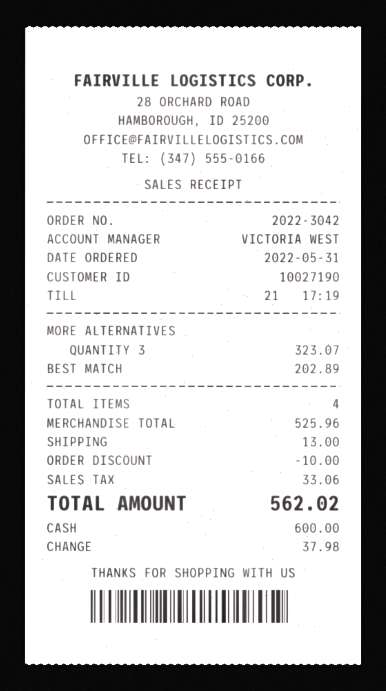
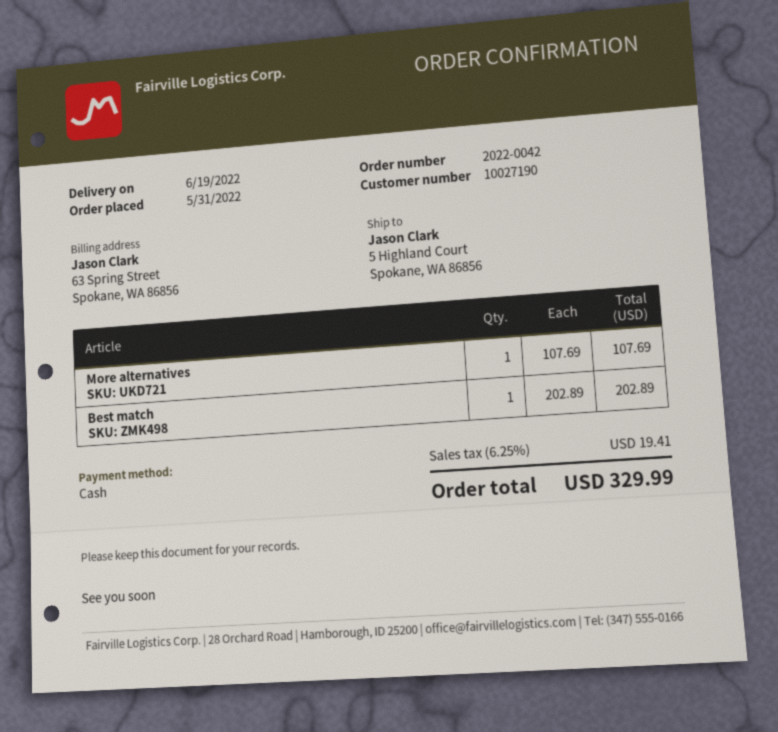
order number: 2022-3042 -> 2022-0042
MORE ALTERNATIVES: 3 for 323.07 -> 1 for 107.69
discount: 10.00 -> none
shipping: 13.00 -> none
tax: 33.06 -> 19.41
total: 562.02 -> 329.99

